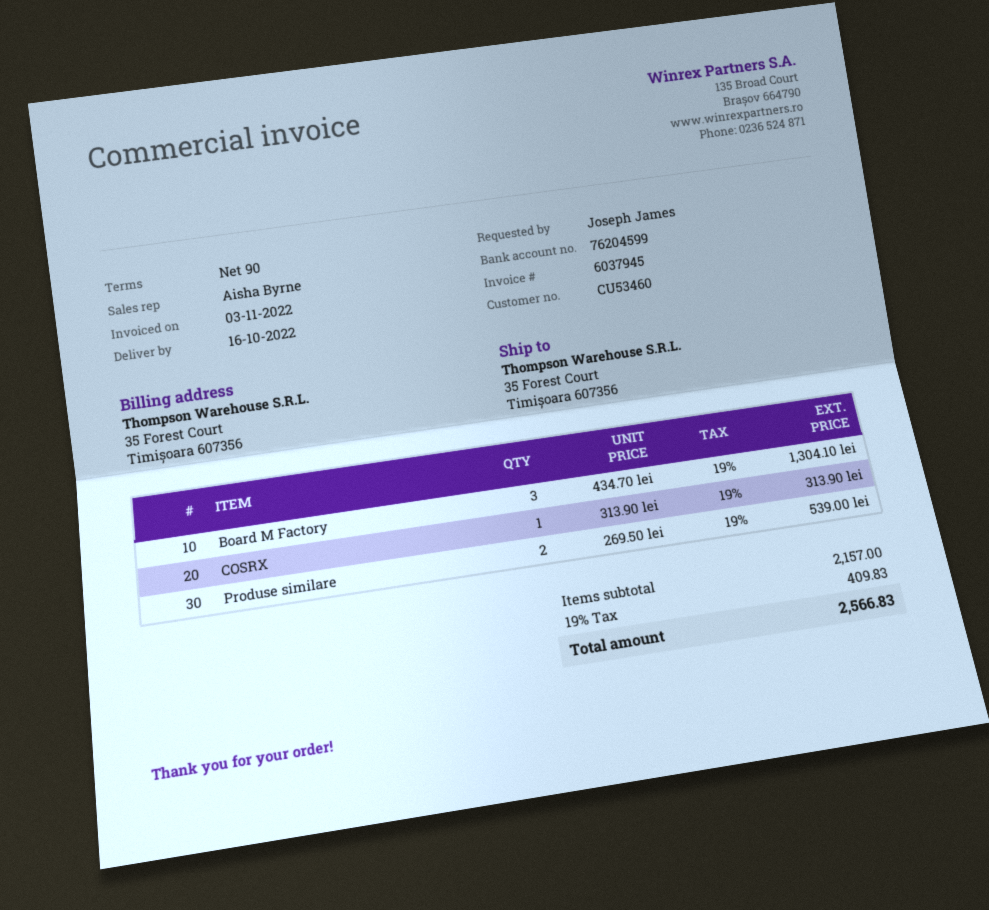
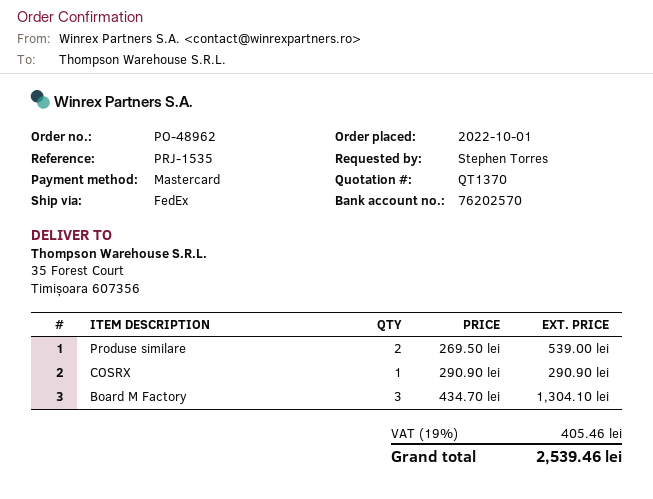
ordered by: Joseph James -> Stephen Torres
bank account: 76204599 -> 76202570
COSRX: 1 x 313.90 = 313.90 -> 1 x 290.90 = 290.90
tax: 19% = 409.83 -> 19% = 405.46
total: 2566.83 -> 2539.46

